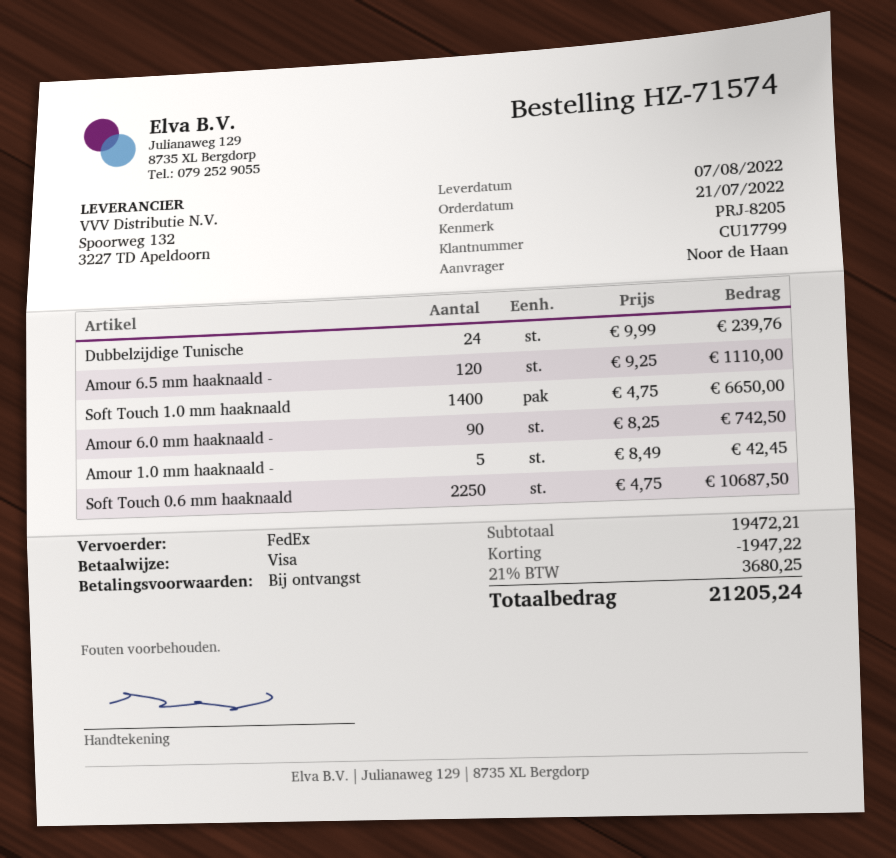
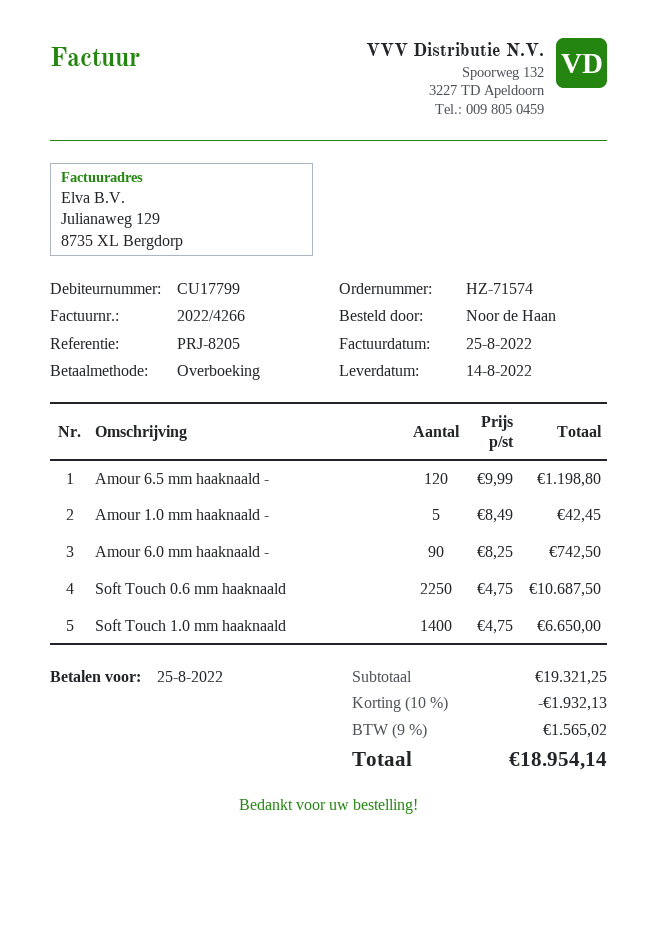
delivery date: 2022-08-07 -> 2022-08-14
payment method: Visa -> bank transfer
Dubbelzijdige Tunische: 24 x 9.99 = 239.76 -> none
Amour 6.5 mm haaknaald -: 120 x 9.25 = 1110.00 -> 120 x 9.99 = 1198.80
subtotal: 19472.21 -> 19321.25
discount: 1947.22 -> 1932.13
tax: 21% = 3680.25 -> 9% = 1565.02
total: 21205.24 -> 18954.14

